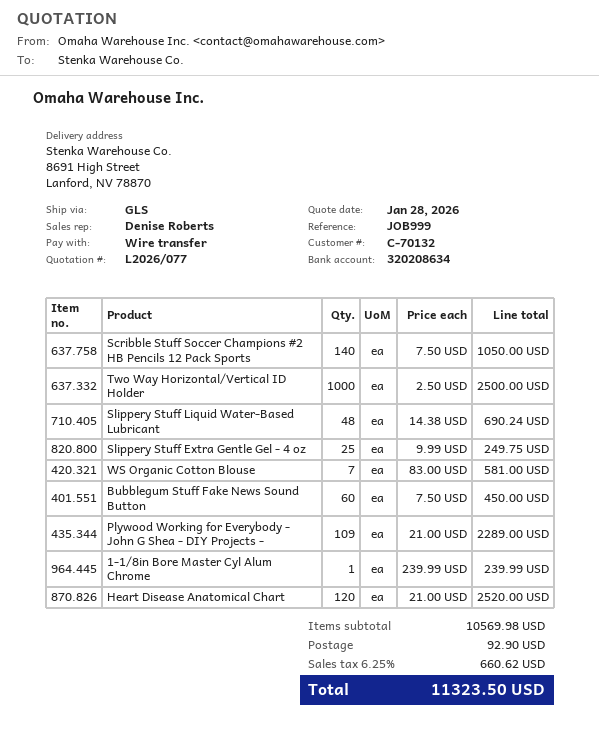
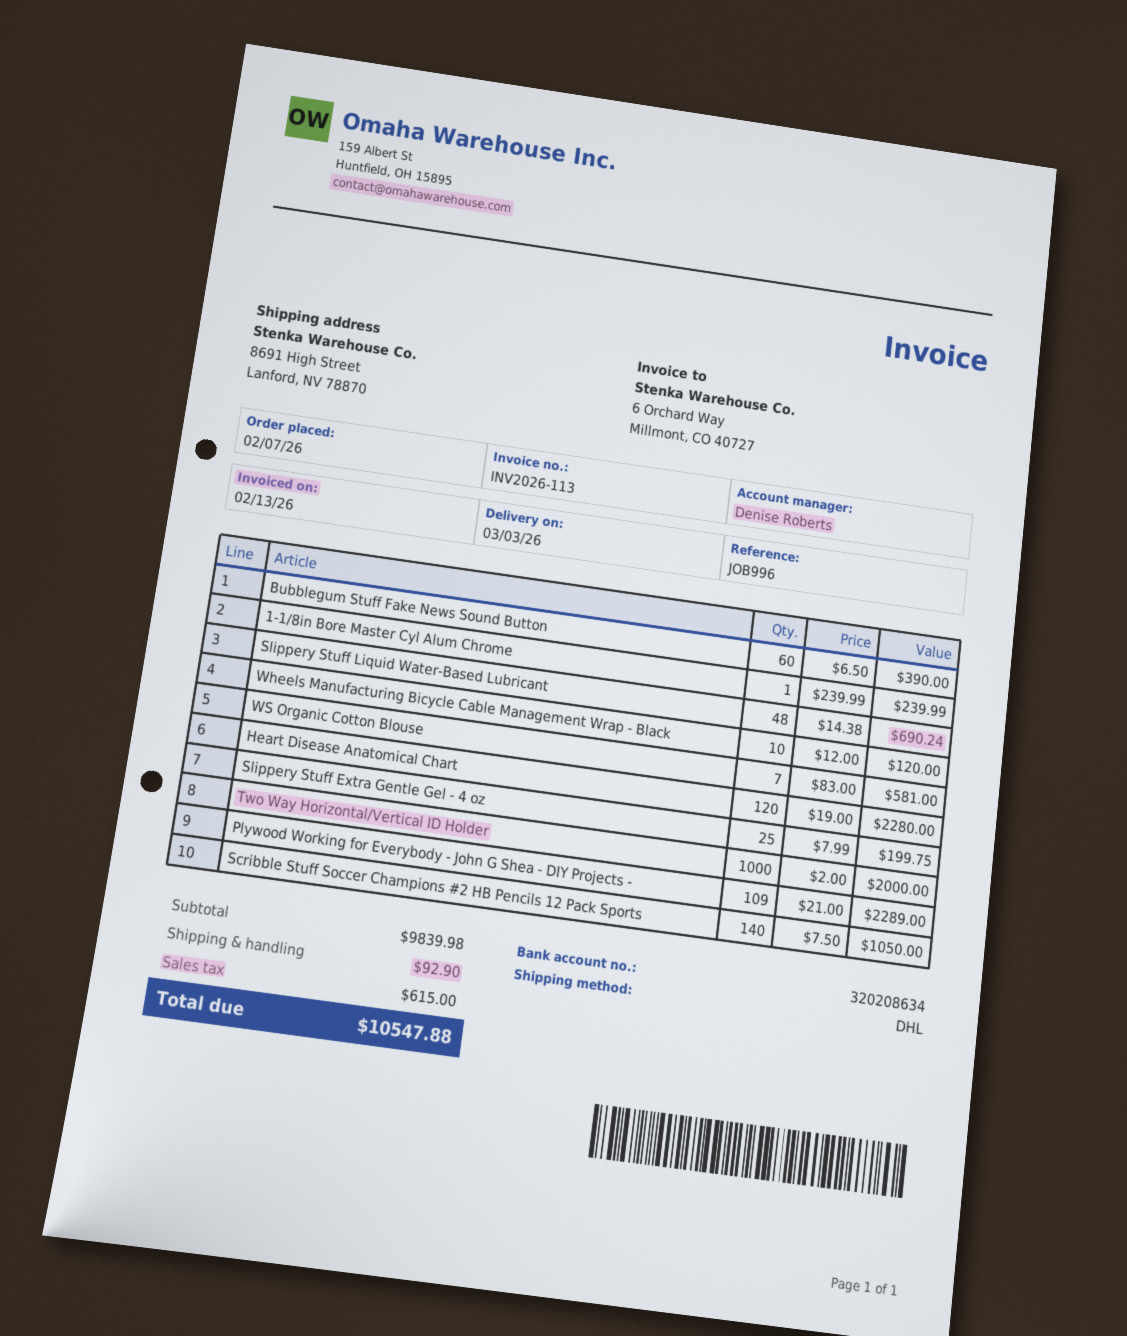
reference: JOB999 -> JOB996
shipping method: GLS -> DHL
Two Way Horizontal/Vertical ID Holder: 1000 x 2.50 = 2500.00 -> 1000 x 2.00 = 2000.00
Slippery Stuff Extra Gentle Gel - 4 oz: 25 x 9.99 = 249.75 -> 25 x 7.99 = 199.75
Bubblegum Stuff Fake News Sound Button: 60 x 7.50 = 450.00 -> 60 x 6.50 = 390.00
Heart Disease Anatomical Chart: 120 x 21.00 = 2520.00 -> 120 x 19.00 = 2280.00
Wheels Manufacturing Bicycle Cable Management Wrap - Black: none -> 10 x 12.00 = 120.00
subtotal: 10569.98 -> 9839.98
tax: 660.62 -> 615.00
total: 11323.50 -> 10547.88

